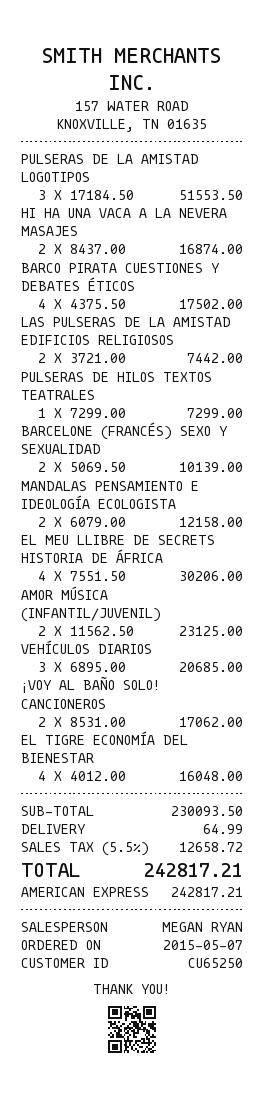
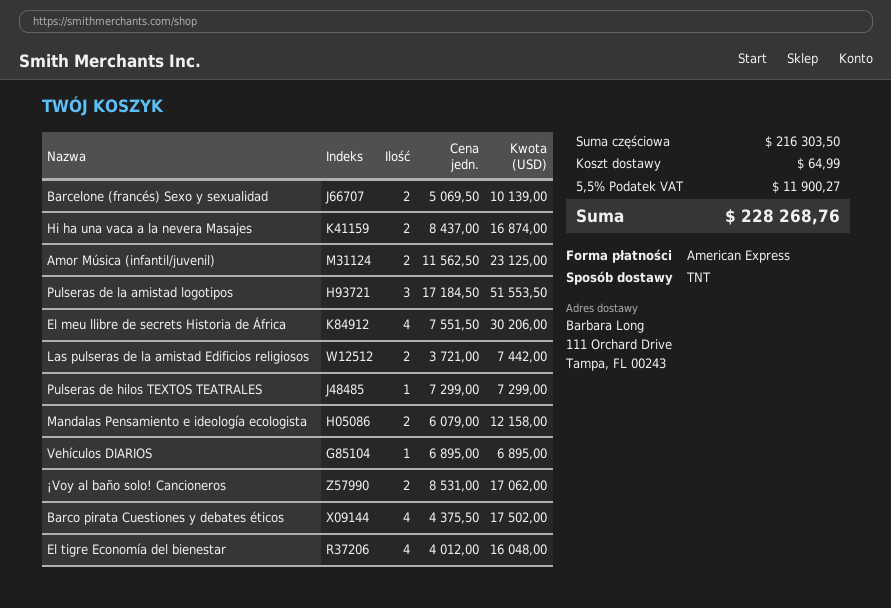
VEHÍCULOS DIARIOS: 3 x 6895.00 = 20685.00 -> 1 x 6895.00 = 6895.00
subtotal: 230093.50 -> 216303.50
tax: 5.5% = 12658.72 -> 5.5% = 11900.27
total: 242817.21 -> 228268.76

